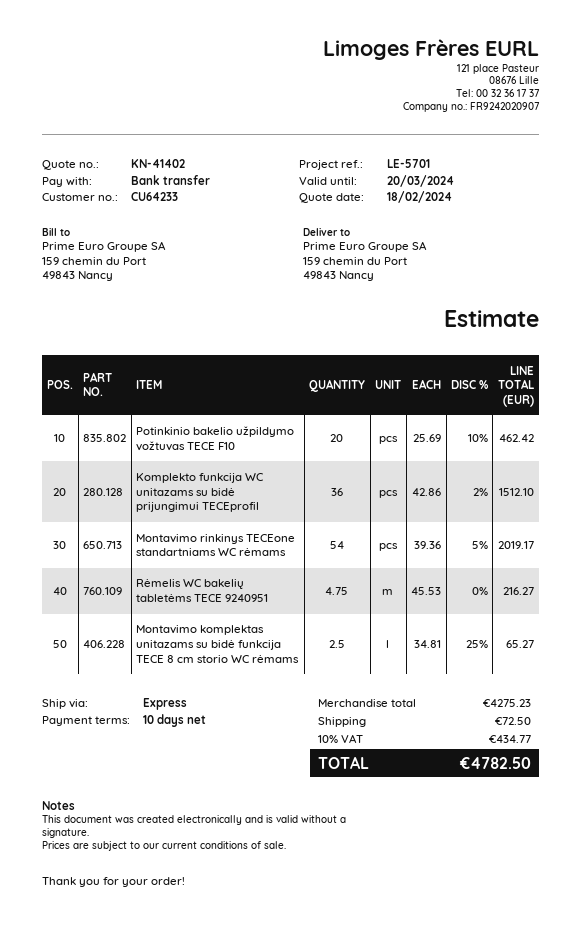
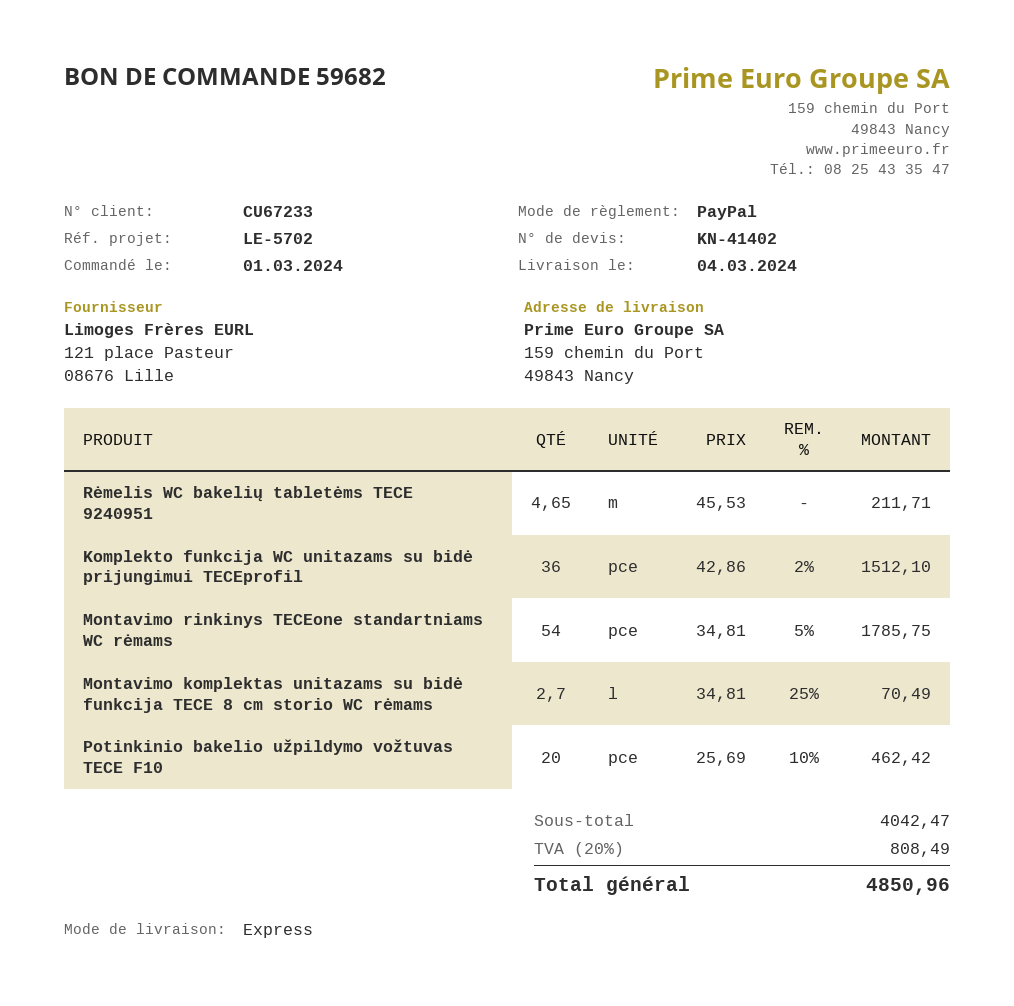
customer number: CU64233 -> CU67233
reference: LE-5701 -> LE-5702
payment method: bank transfer -> PayPal
Montavimo rinkinys TECEone standartniams WC rėmams: 54 x 39.36 - 5% = 2019.17 -> 54 x 34.81 - 5% = 1785.75
Rėmelis WC bakelių tabletėms TECE 9240951: 4.75 x 45.53 = 216.27 -> 4.65 x 45.53 = 211.71
Montavimo komplektas unitazams su bidė funkcija TECE 8 cm storio WC rėmams: 2.5 x 34.81 - 25% = 65.27 -> 2.7 x 34.81 - 25% = 70.49
subtotal: 4275.23 -> 4042.47
shipping: 72.50 -> none
tax: 10% = 434.77 -> 20% = 808.49
total: 4782.50 -> 4850.96

